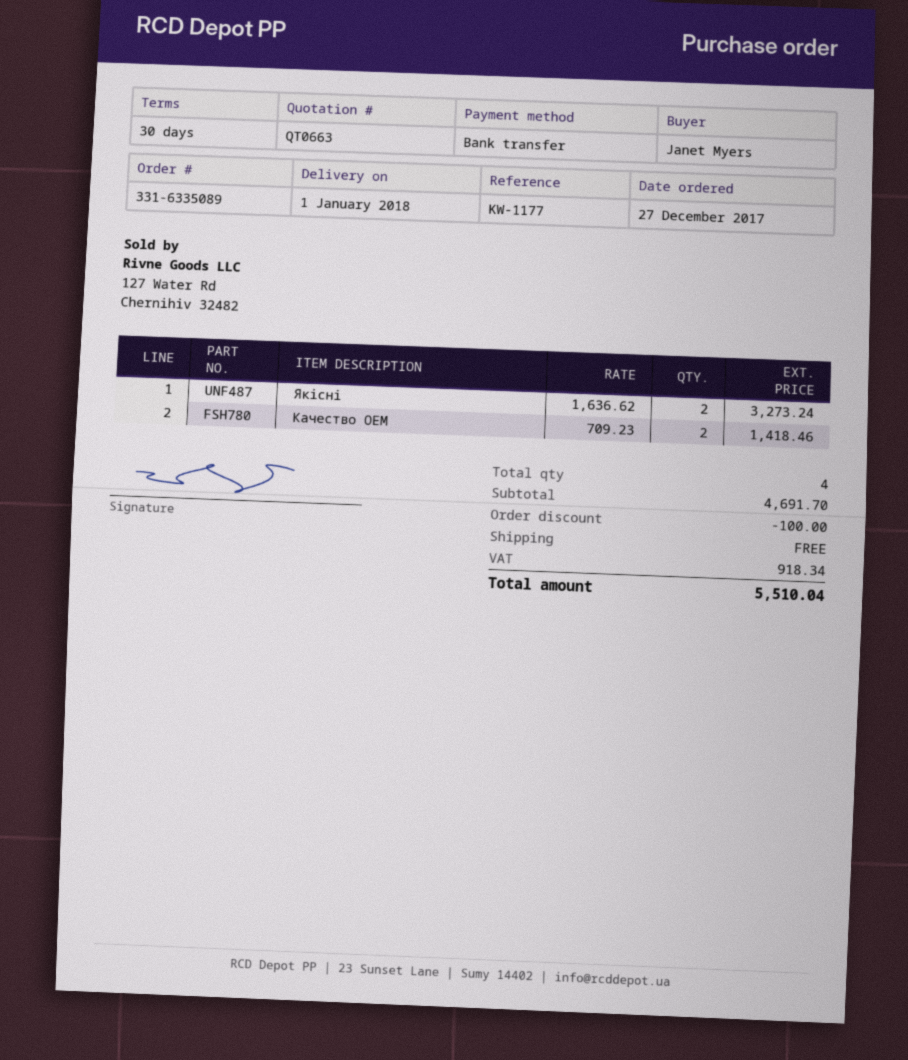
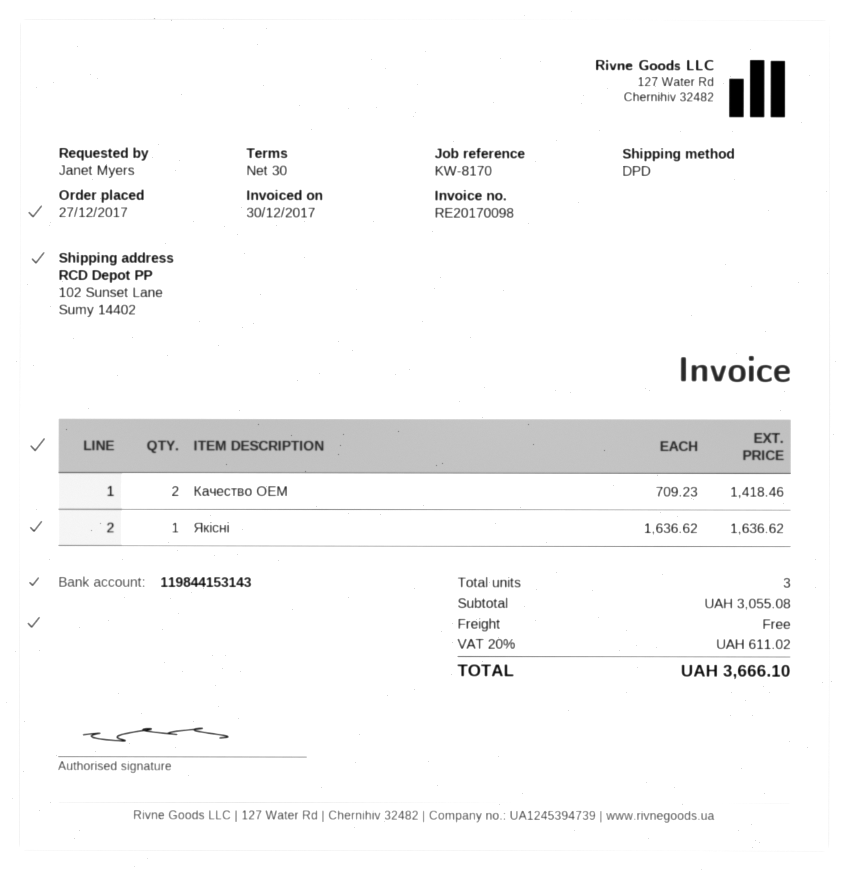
reference: KW-1177 -> KW-8170
Якісні: 2 x 1636.62 = 3273.24 -> 1 x 1636.62 = 1636.62
total quantity: 4 -> 3
subtotal: 4691.70 -> 3055.08
discount: 100.00 -> none
tax: 918.34 -> 611.02
total: 5510.04 -> 3666.10

